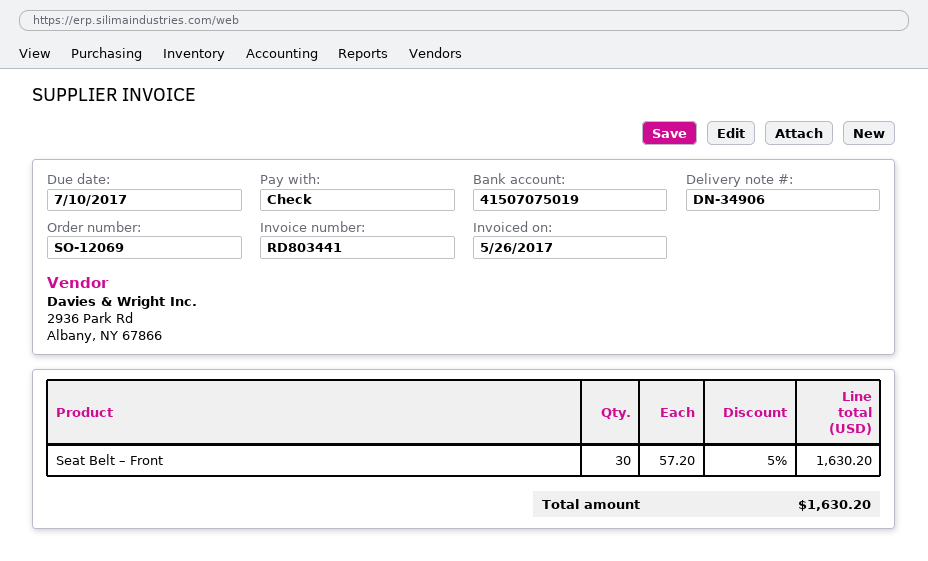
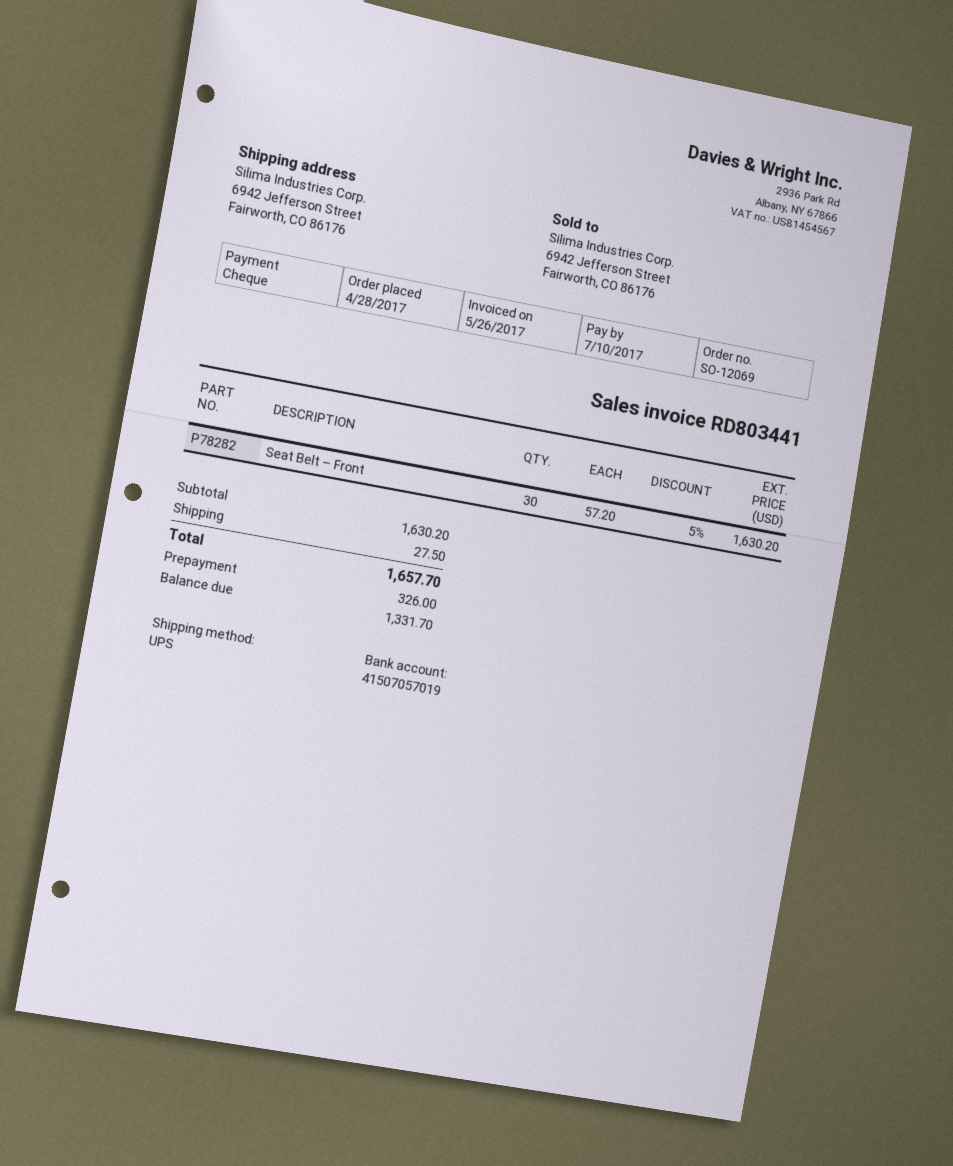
bank account: 41507075019 -> 41507057019
shipping: none -> 27.50
total: 1630.20 -> 1657.70

